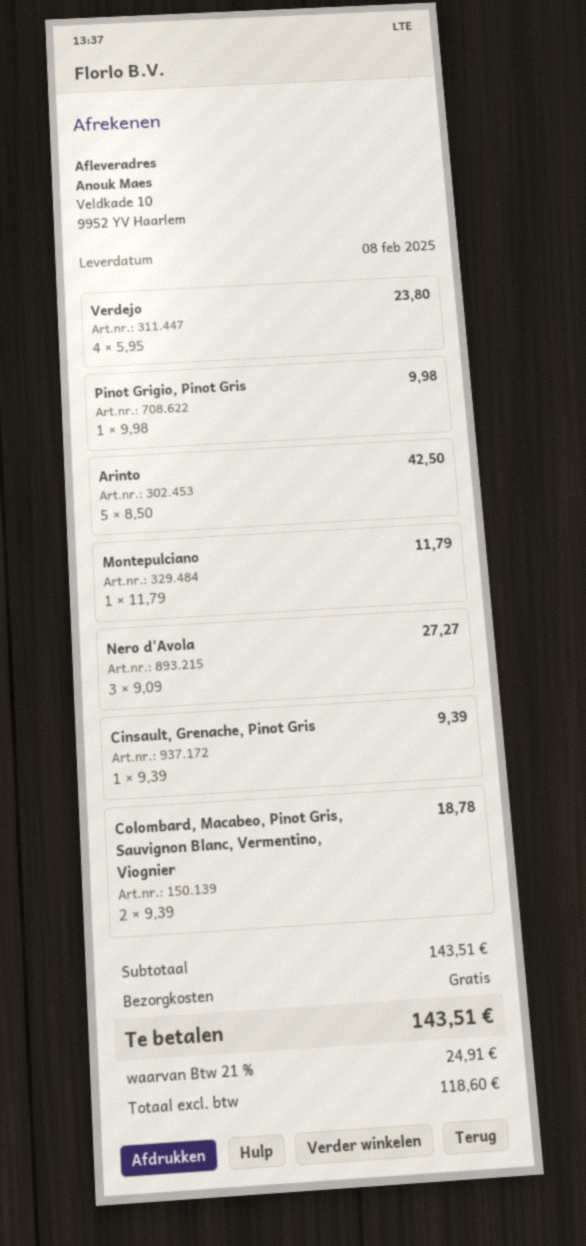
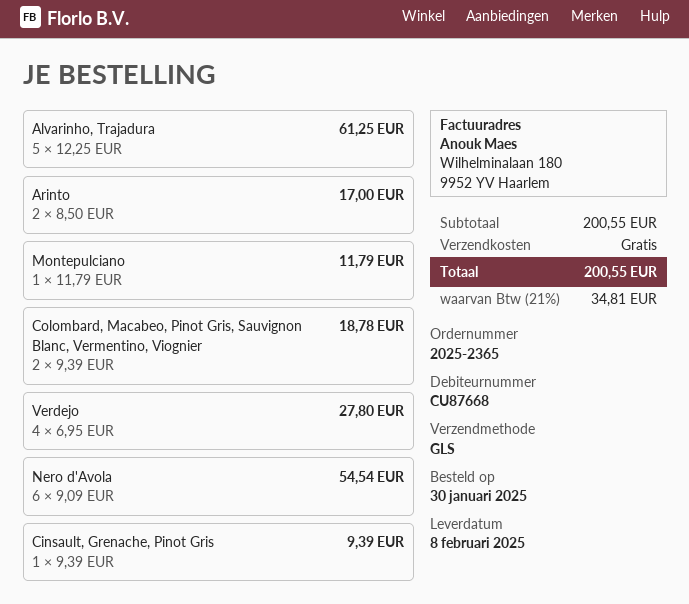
Verdejo: 4 x 5.95 = 23.80 -> 4 x 6.95 = 27.80
Pinot Grigio, Pinot Gris: 1 x 9.98 = 9.98 -> none
Arinto: 5 x 8.50 = 42.50 -> 2 x 8.50 = 17.00
Nero d'Avola: 3 x 9.09 = 27.27 -> 6 x 9.09 = 54.54
Alvarinho, Trajadura: none -> 5 x 12.25 = 61.25
subtotal: 143.51 -> 200.55
tax: 21% = 24.91 -> 21% = 34.81
total: 143.51 -> 200.55

